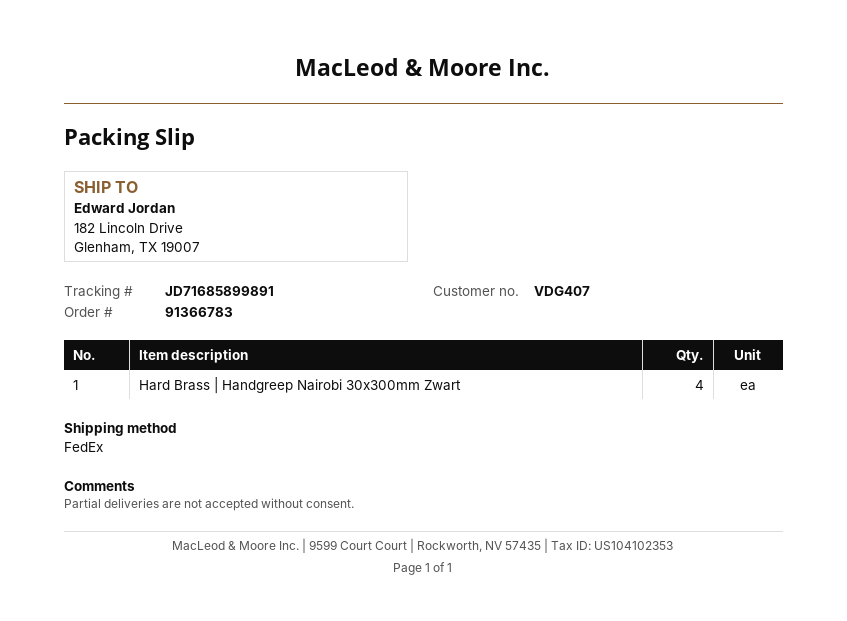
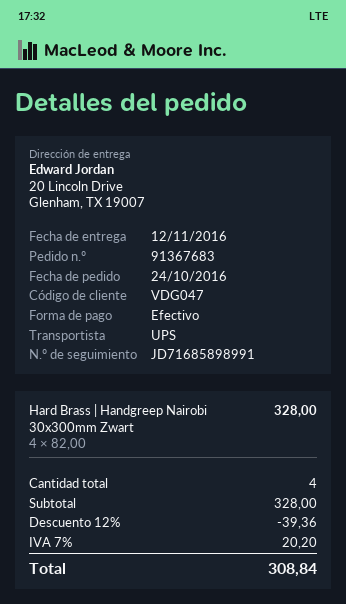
order number: 91366783 -> 91367683
customer number: VDG407 -> VDG047
shipping method: FedEx -> UPS
tracking number: JD71685899891 -> JD71685898991
ship to: 182 Lincoln Drive, Glenham, TX 19007 -> 20 Lincoln Drive, Glenham, TX 19007

